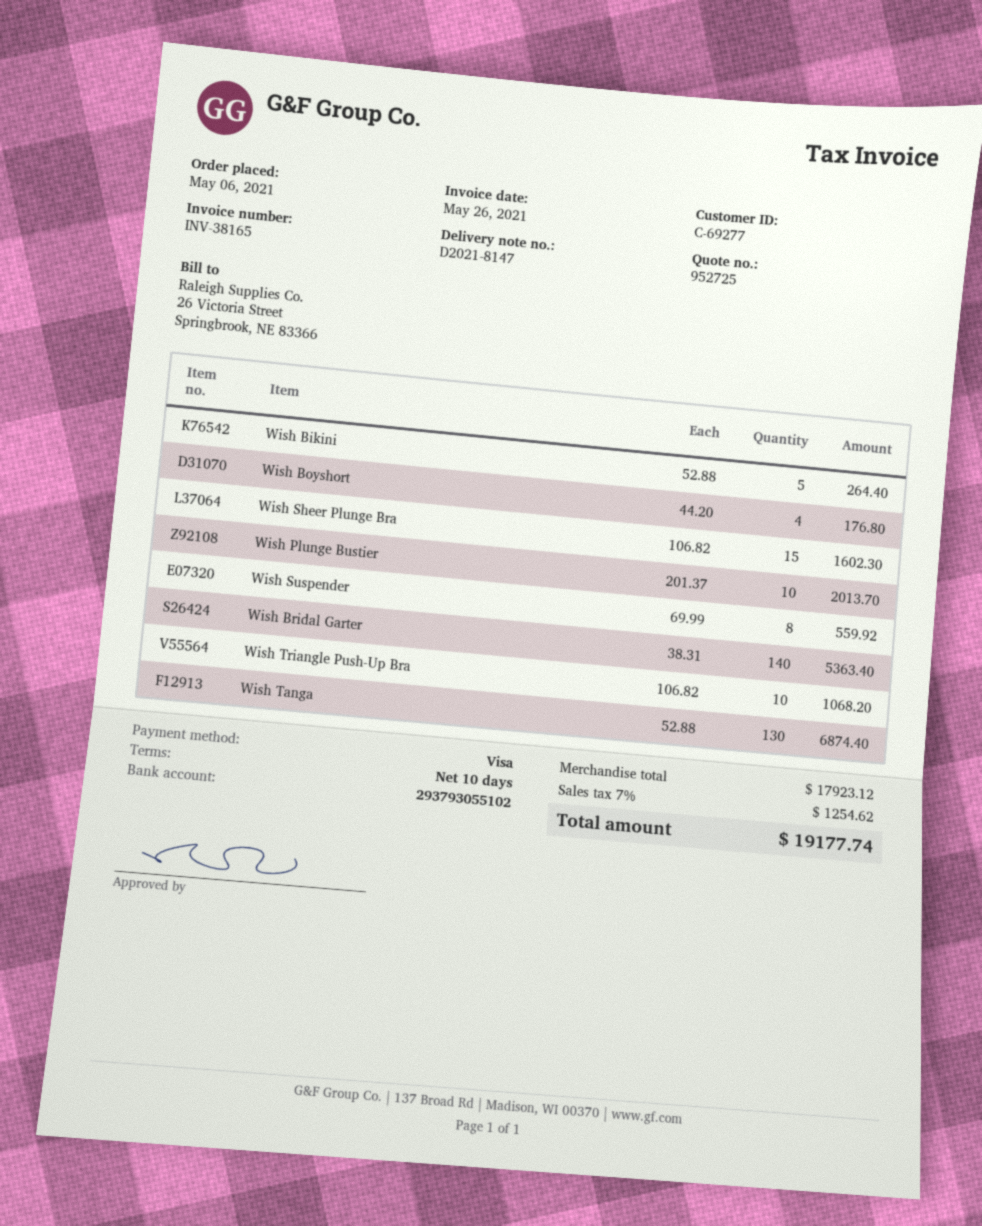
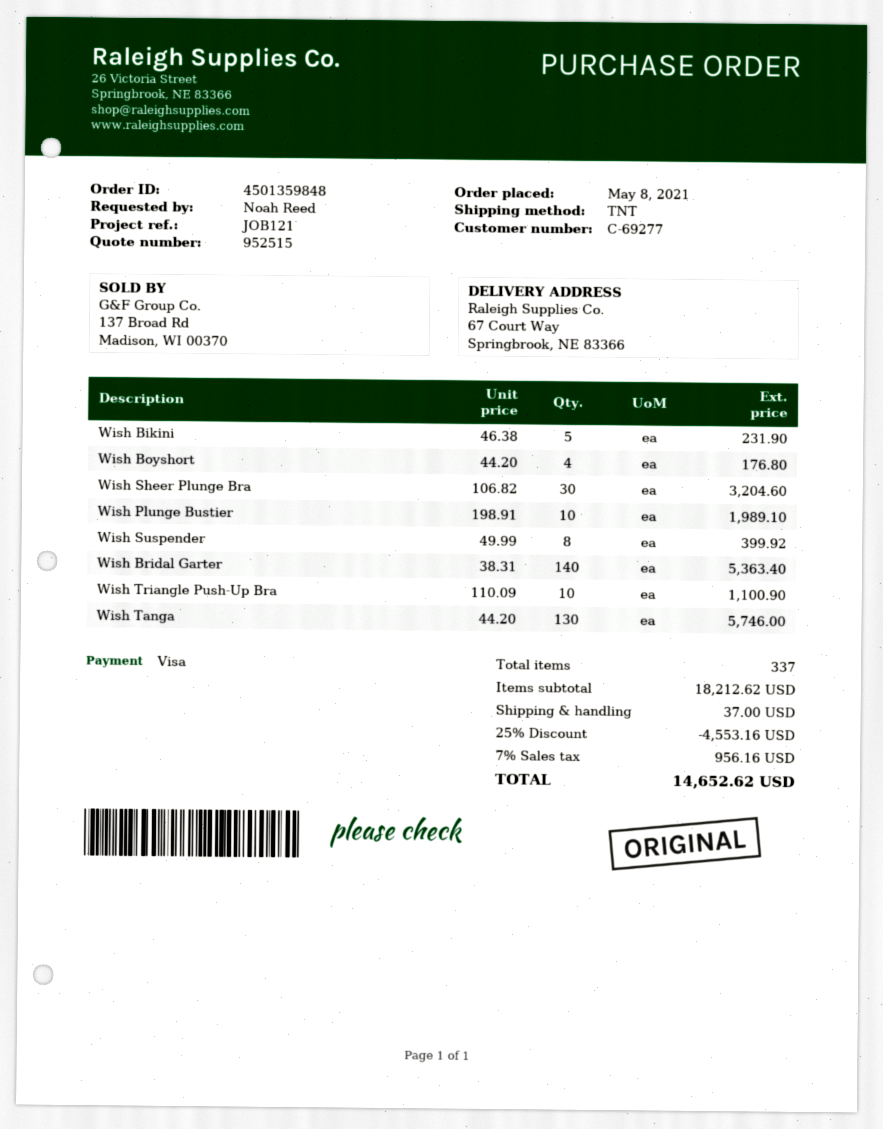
quote number: 952725 -> 952515
order date: 2021-05-06 -> 2021-05-08
Wish Bikini: 5 x 52.88 = 264.40 -> 5 x 46.38 = 231.90
Wish Sheer Plunge Bra: 15 x 106.82 = 1602.30 -> 30 x 106.82 = 3204.60
Wish Plunge Bustier: 10 x 201.37 = 2013.70 -> 10 x 198.91 = 1989.10
Wish Suspender: 8 x 69.99 = 559.92 -> 8 x 49.99 = 399.92
Wish Triangle Push-Up Bra: 10 x 106.82 = 1068.20 -> 10 x 110.09 = 1100.90
Wish Tanga: 130 x 52.88 = 6874.40 -> 130 x 44.20 = 5746.00
subtotal: 17923.12 -> 18212.62
discount: none -> 25% = 4553.16
shipping: none -> 37.00
tax: 7% = 1254.62 -> 7% = 956.16
total: 19177.74 -> 14652.62

